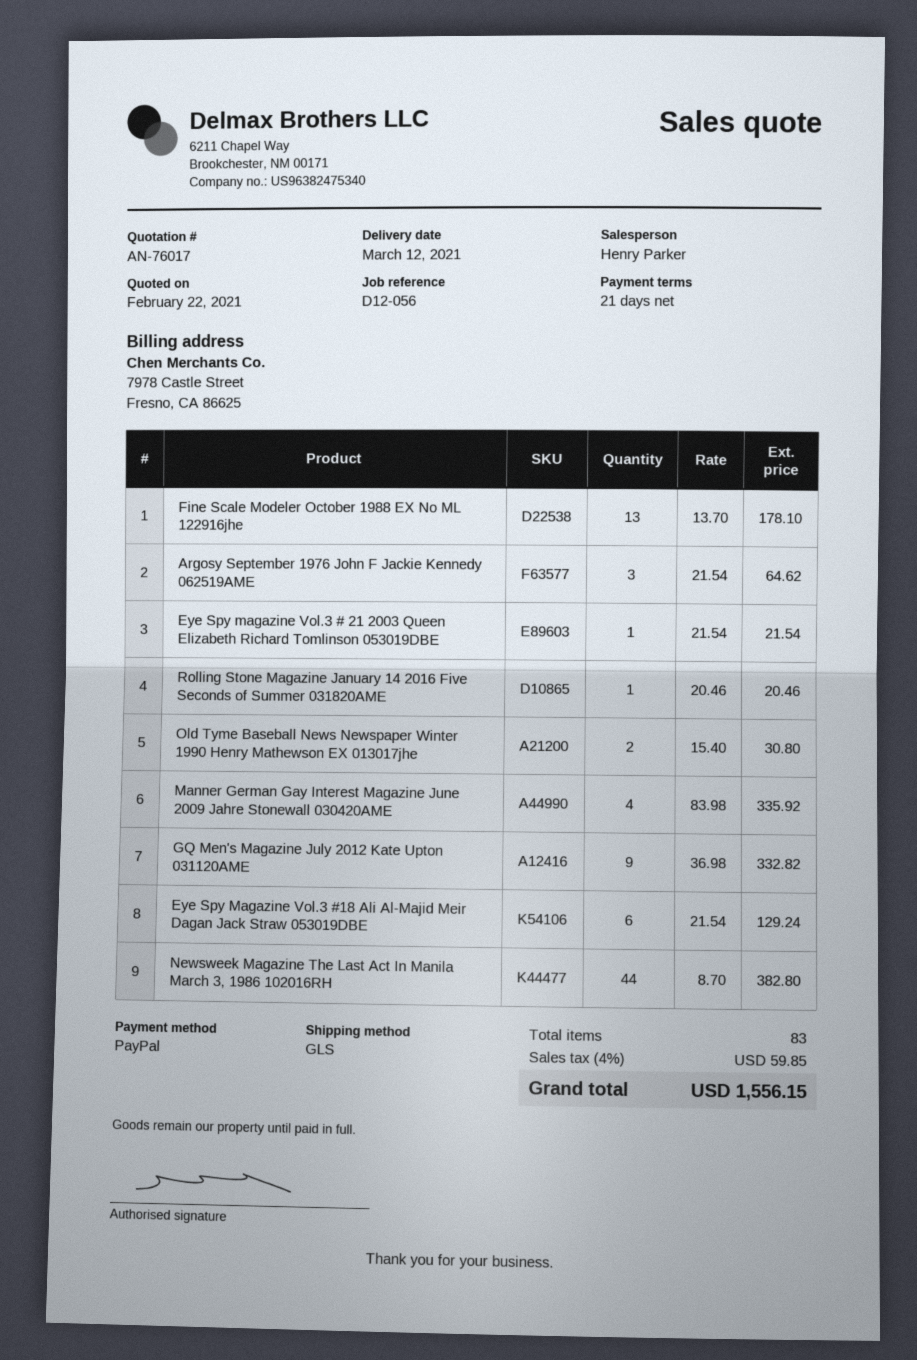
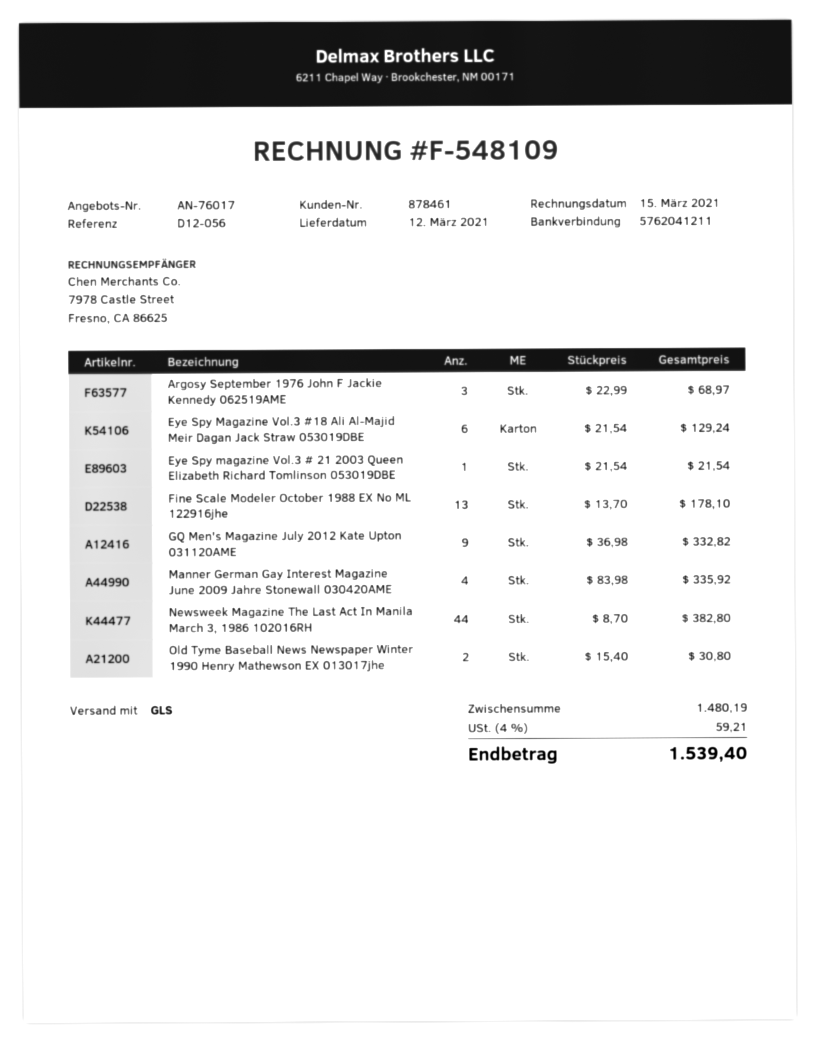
Argosy September 1976 John F Jackie Kennedy 062519AME: 3 x 21.54 = 64.62 -> 3 x 22.99 = 68.97
Rolling Stone Magazine January 14 2016 Five Seconds of Summer 031820AME: 1 x 20.46 = 20.46 -> none
tax: 4% = 59.85 -> 4% = 59.21
total: 1556.15 -> 1539.40

